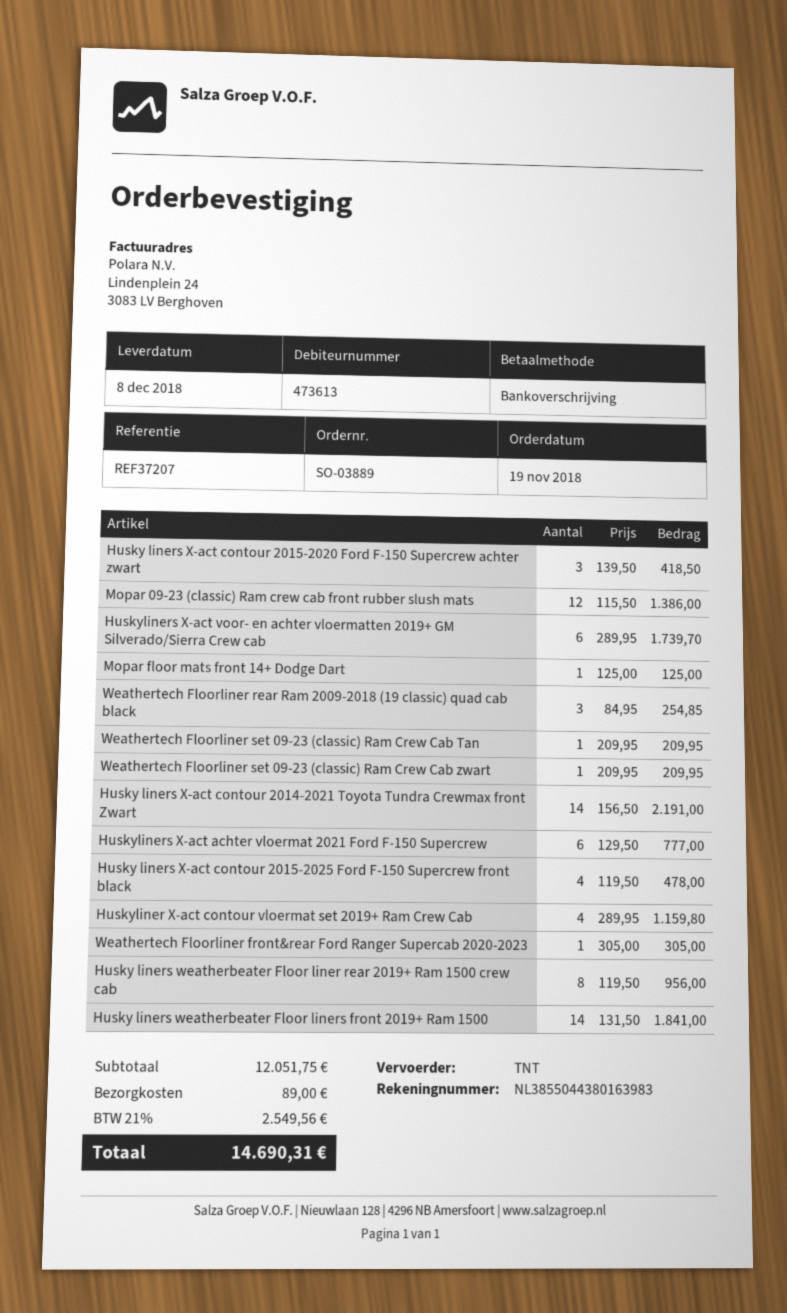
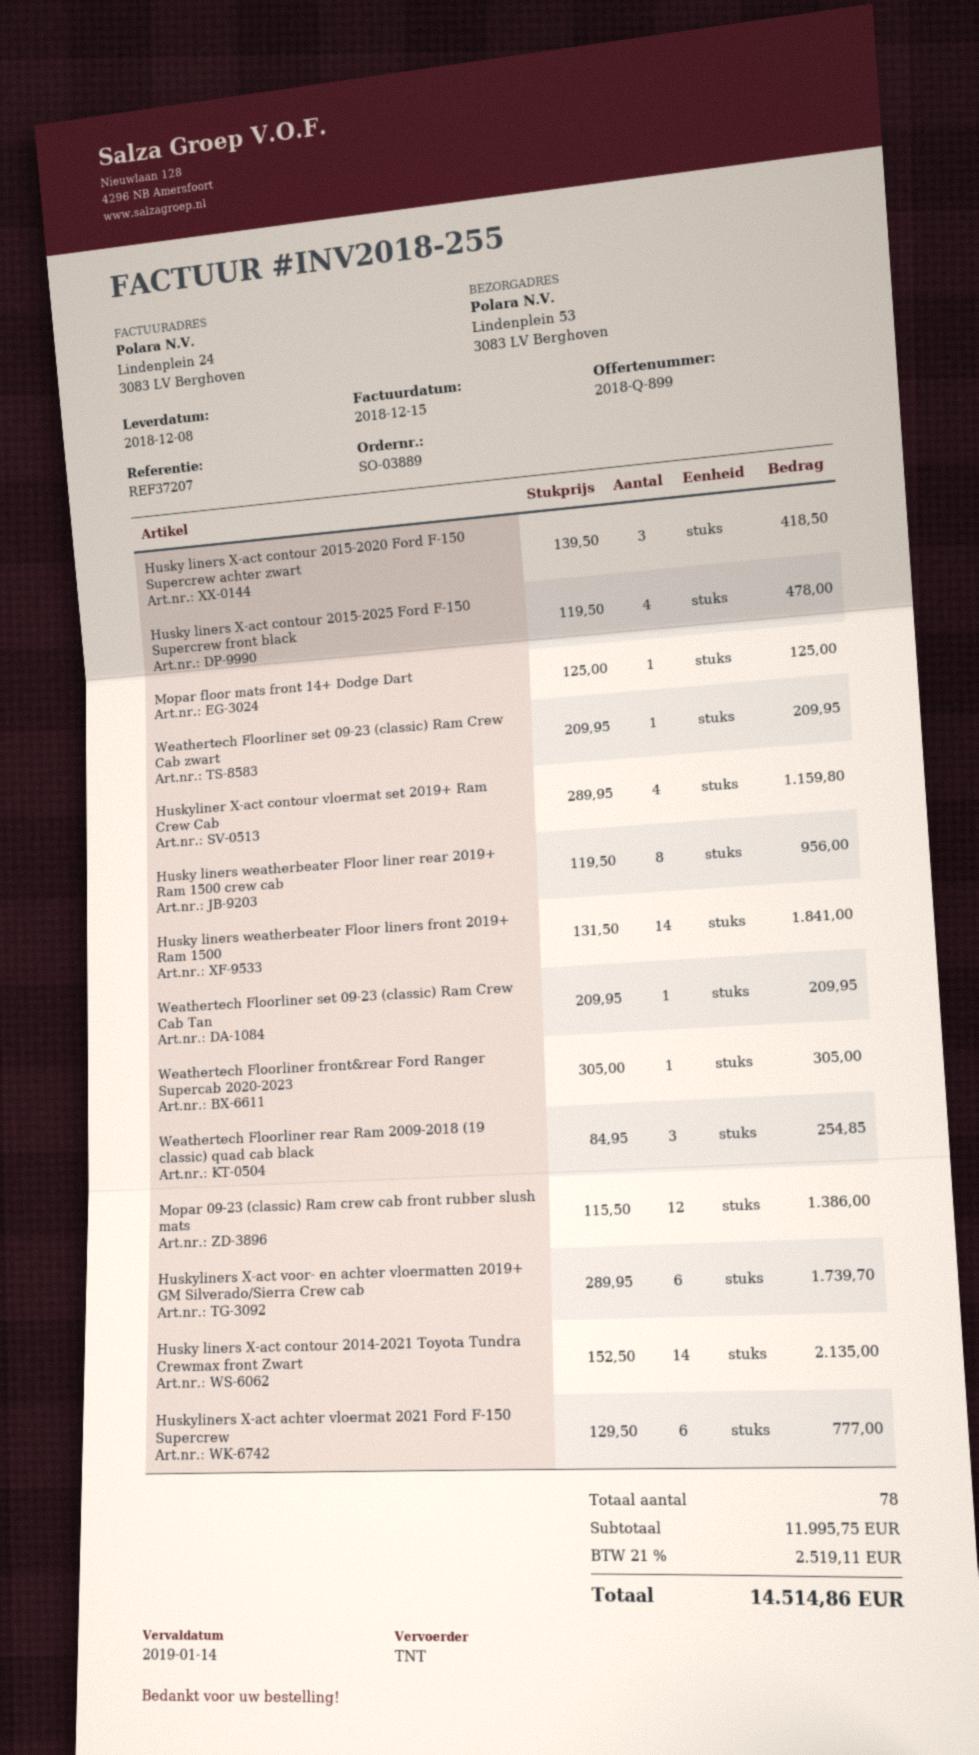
Husky liners X-act contour 2014-2021 Toyota Tundra Crewmax front Zwart: 14 x 156.50 = 2191.00 -> 14 x 152.50 = 2135.00
subtotal: 12051.75 -> 11995.75
shipping: 89.00 -> none
tax: 21% = 2549.56 -> 21% = 2519.11
total: 14690.31 -> 14514.86

